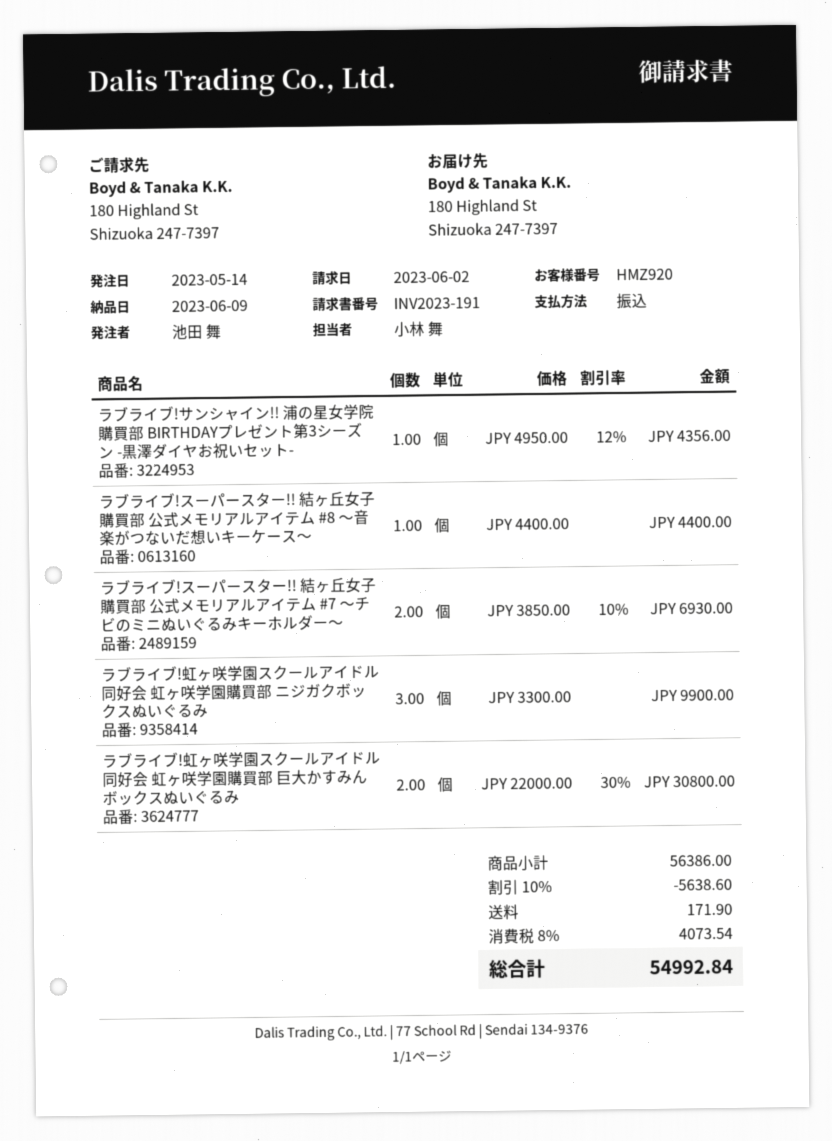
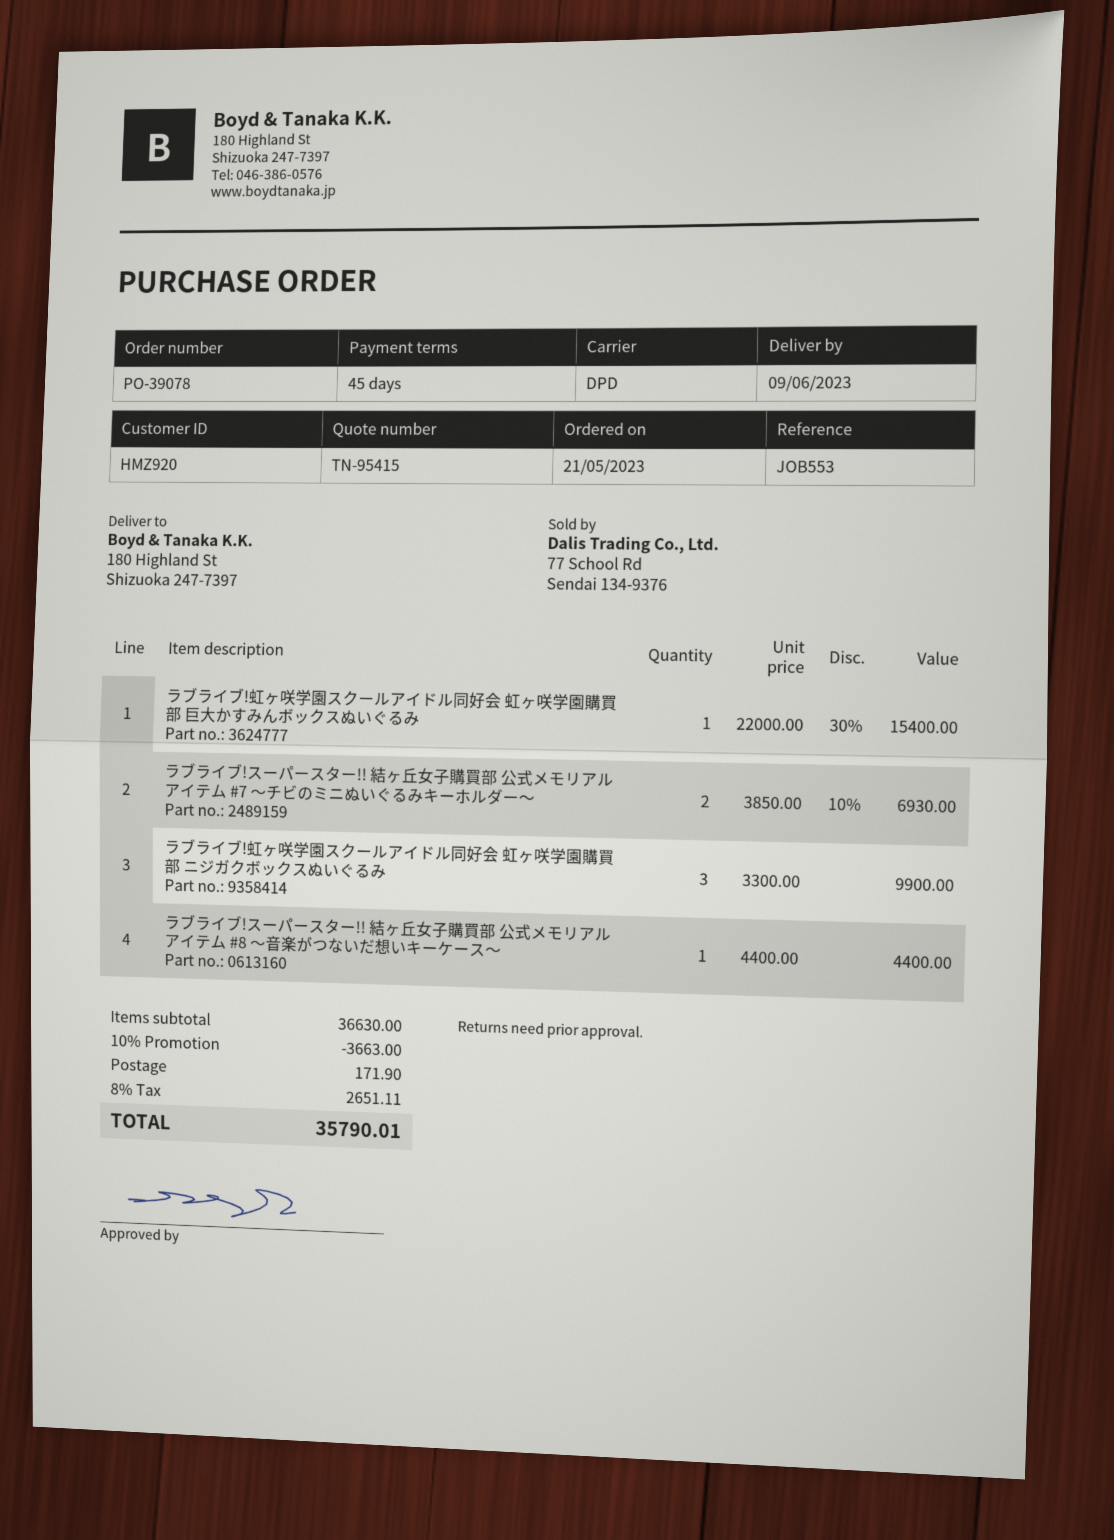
order date: 2023-05-14 -> 2023-05-21
ラブライブ!サンシャイン!! 浦の星女学院購買部 BIRTHDAYプレゼント第3シーズン -黒澤ダイヤお祝いセット-: 1 x 4950.00 - 12% = 4356.00 -> none
ラブライブ!虹ヶ咲学園スクールアイドル同好会 虹ヶ咲学園購買部 巨大かすみんボックスぬいぐるみ: 2 x 22000.00 - 30% = 30800.00 -> 1 x 22000.00 - 30% = 15400.00
subtotal: 56386.00 -> 36630.00
discount: 10% = 5638.60 -> 10% = 3663.00
tax: 8% = 4073.54 -> 8% = 2651.11
total: 54992.84 -> 35790.01

